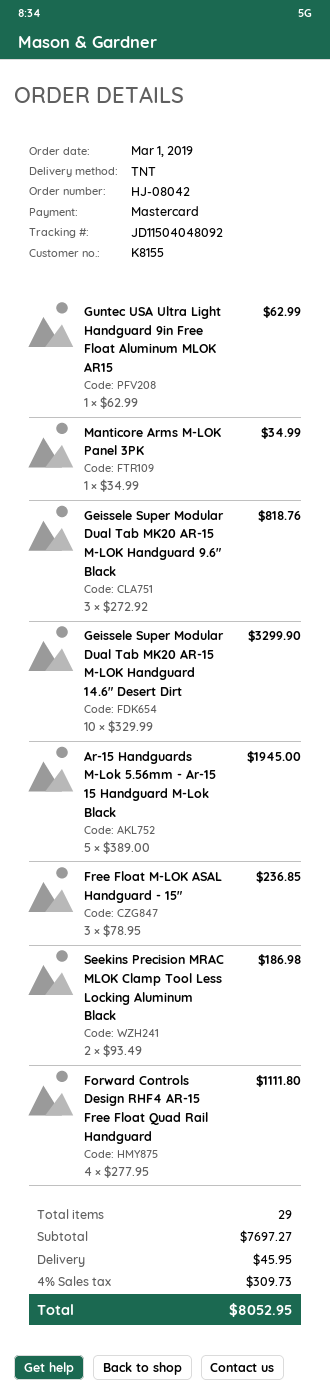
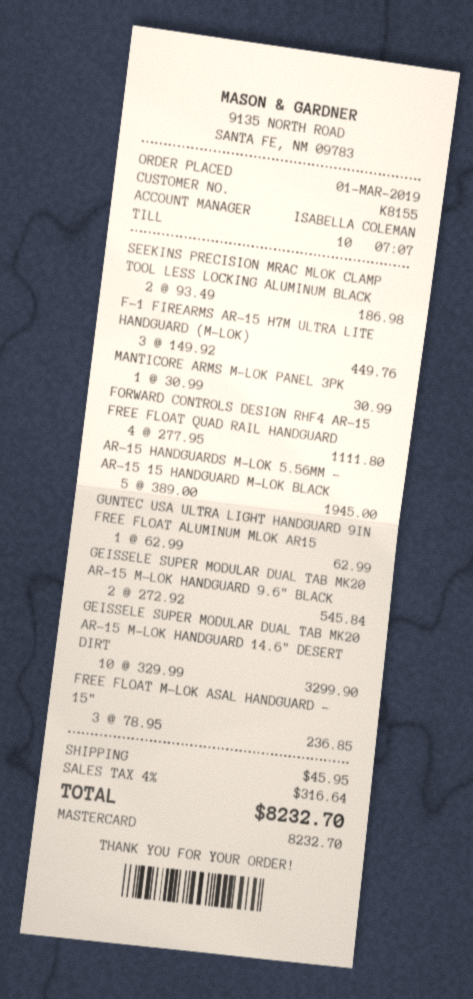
Manticore Arms M-LOK Panel 3PK: 1 x 34.99 = 34.99 -> 1 x 30.99 = 30.99
Geissele Super Modular Dual Tab MK20 AR-15 M-LOK Handguard 9.6" Black: 3 x 272.92 = 818.76 -> 2 x 272.92 = 545.84
F-1 FIREARMS AR-15 H7M ULTRA LITE HANDGUARD (M-LOK): none -> 3 x 149.92 = 449.76
tax: 4% = 309.73 -> 4% = 316.64
total: 8052.95 -> 8232.70

